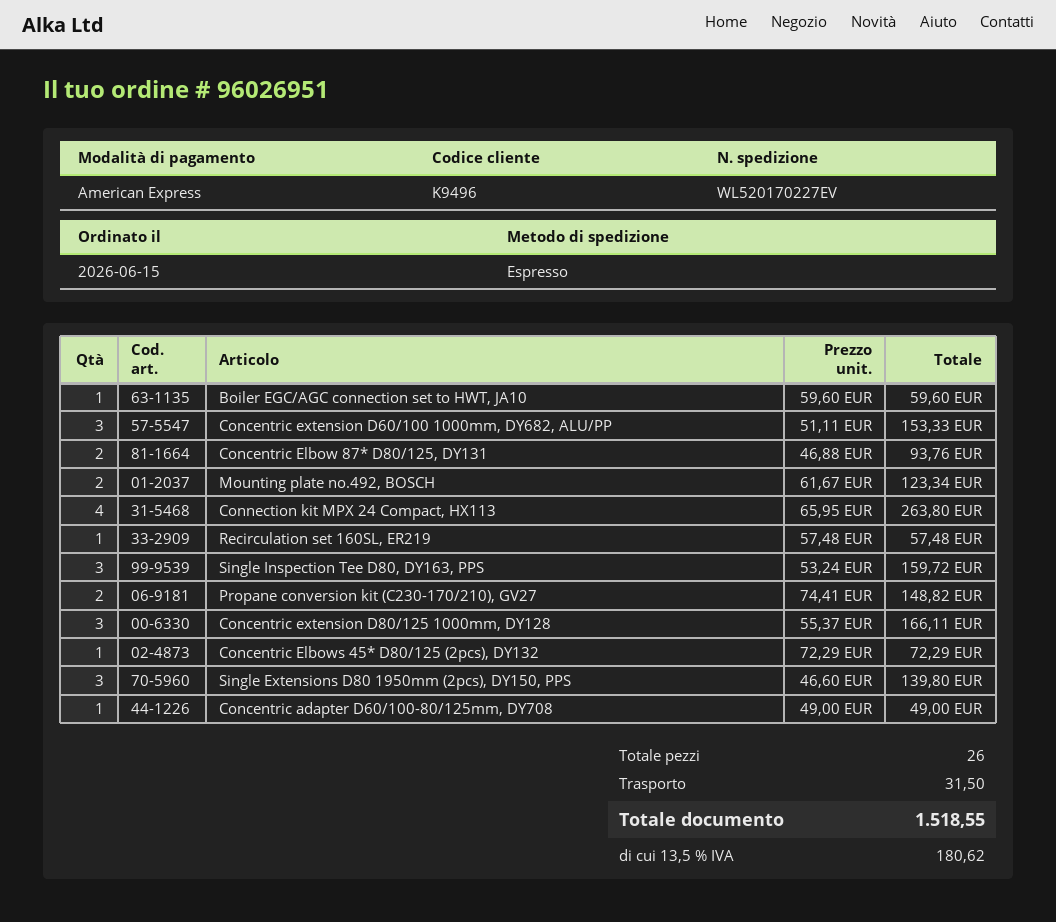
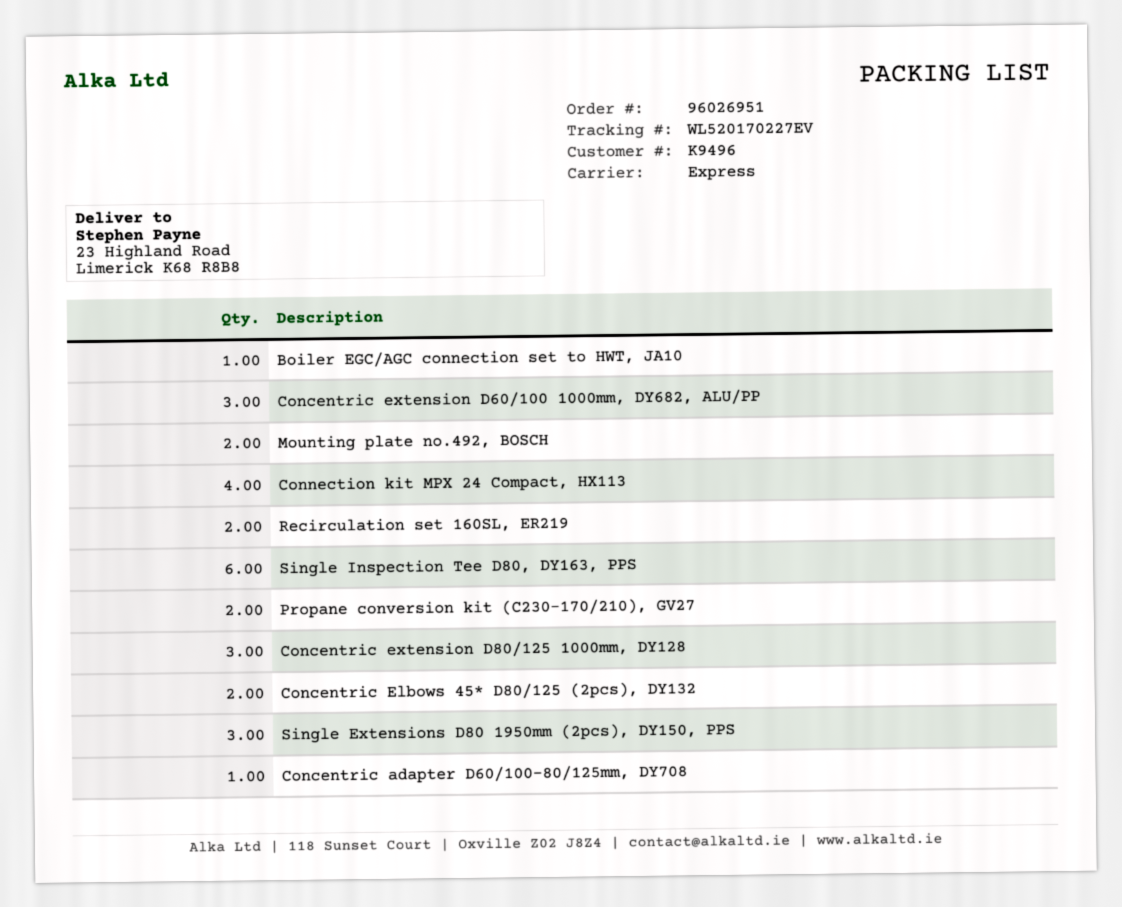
Concentric Elbow 87* D80/125, DY131: 2 -> none
Recirculation set 160SL, ER219: 1 -> 2
Single Inspection Tee D80, DY163, PPS: 3 -> 6
Concentric Elbows 45* D80/125 (2pcs), DY132: 1 -> 2

